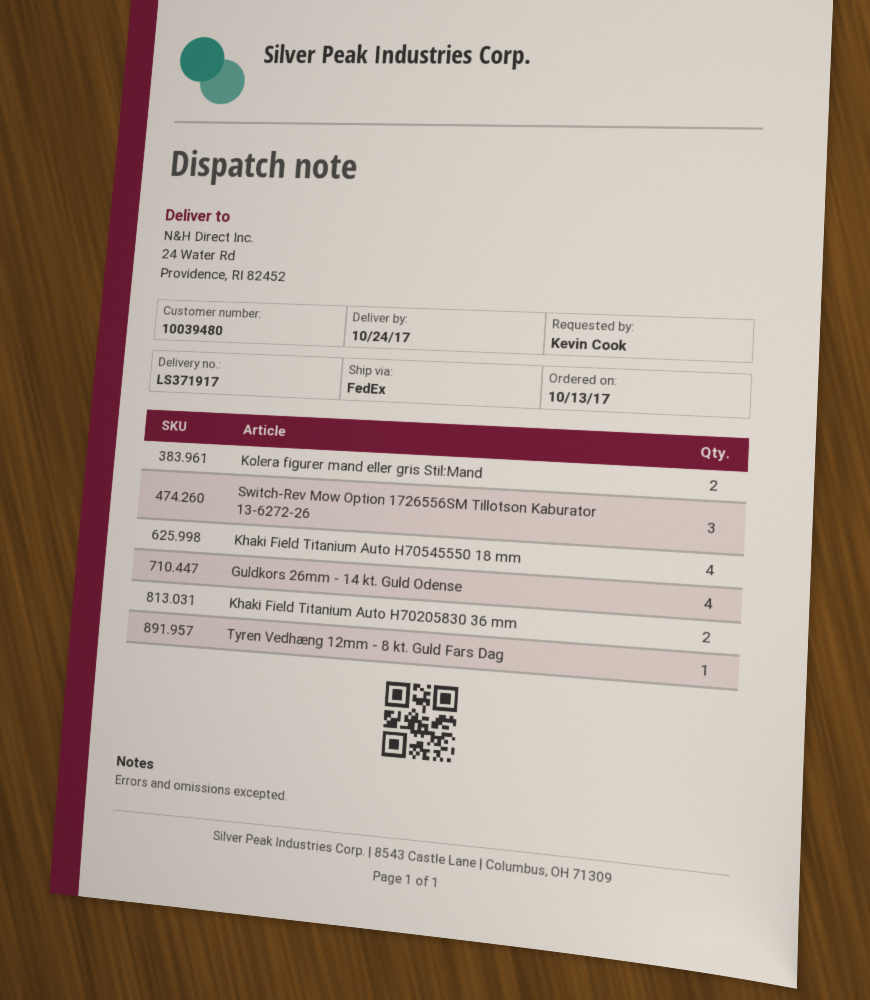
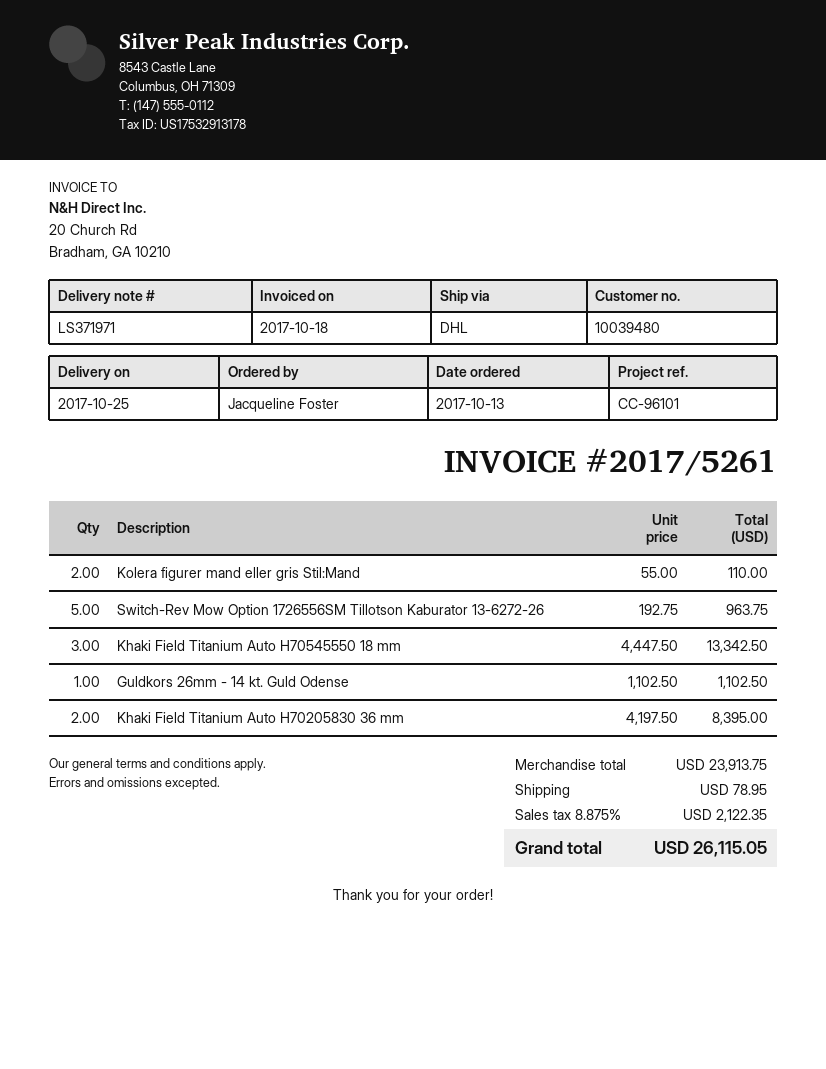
delivery note number: LS371917 -> LS371971
delivery date: 2017-10-24 -> 2017-10-25
ordered by: Kevin Cook -> Jacqueline Foster
shipping method: FedEx -> DHL
Switch-Rev Mow Option 1726556SM Tillotson Kaburator 13-6272-26: 3 -> 5
Khaki Field Titanium Auto H70545550 18 mm: 4 -> 3
Guldkors 26mm - 14 kt. Guld Odense: 4 -> 1
Tyren Vedhæng 12mm - 8 kt. Guld Fars Dag: 1 -> none

